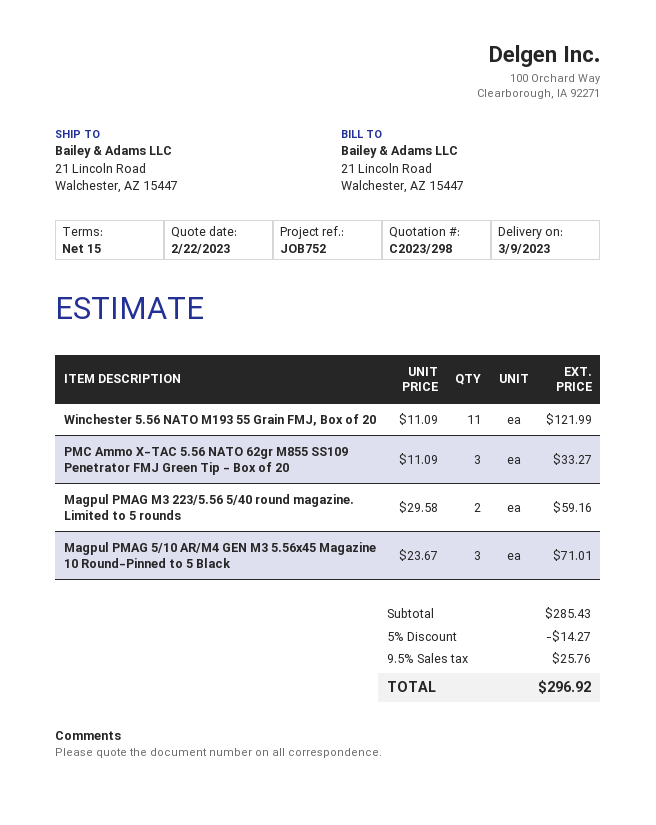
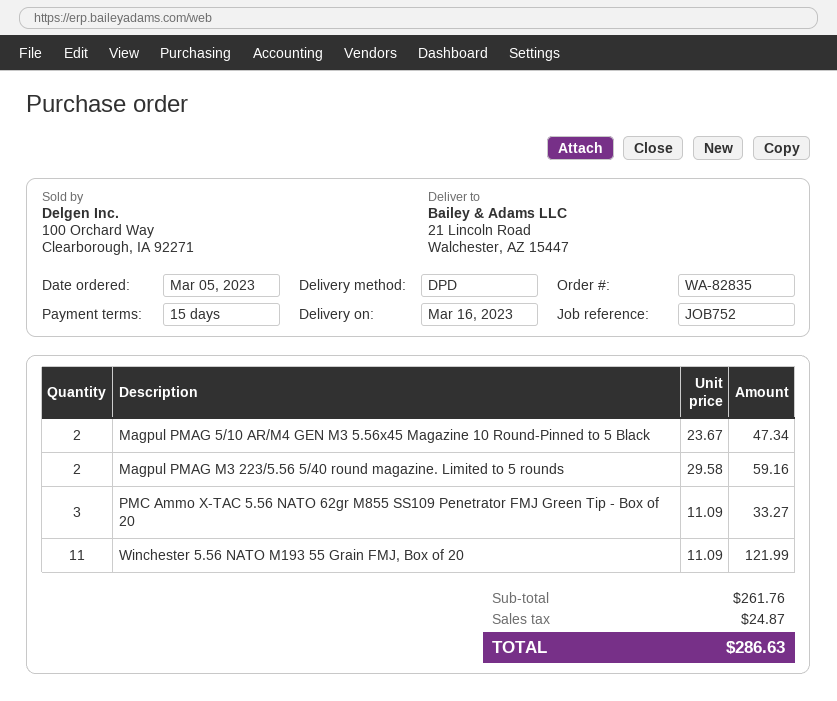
delivery date: 2023-03-09 -> 2023-03-16
Magpul PMAG 5/10 AR/M4 GEN M3 5.56x45 Magazine 10 Round-Pinned to 5 Black: 3 x 23.67 = 71.01 -> 2 x 23.67 = 47.34
subtotal: 285.43 -> 261.76
discount: 5% = 14.27 -> none
tax: 25.76 -> 24.87
total: 296.92 -> 286.63

